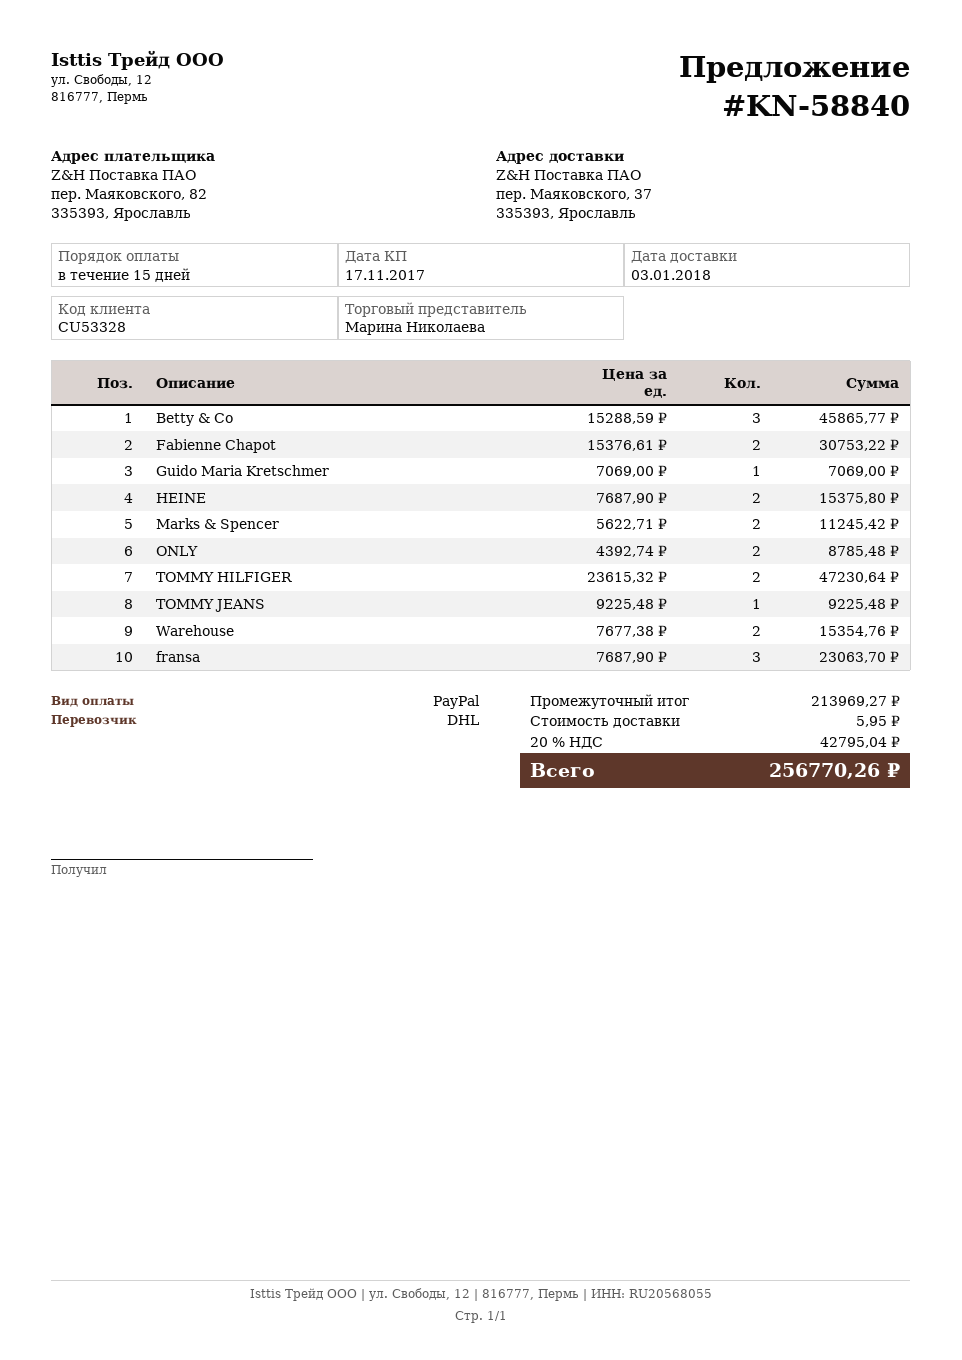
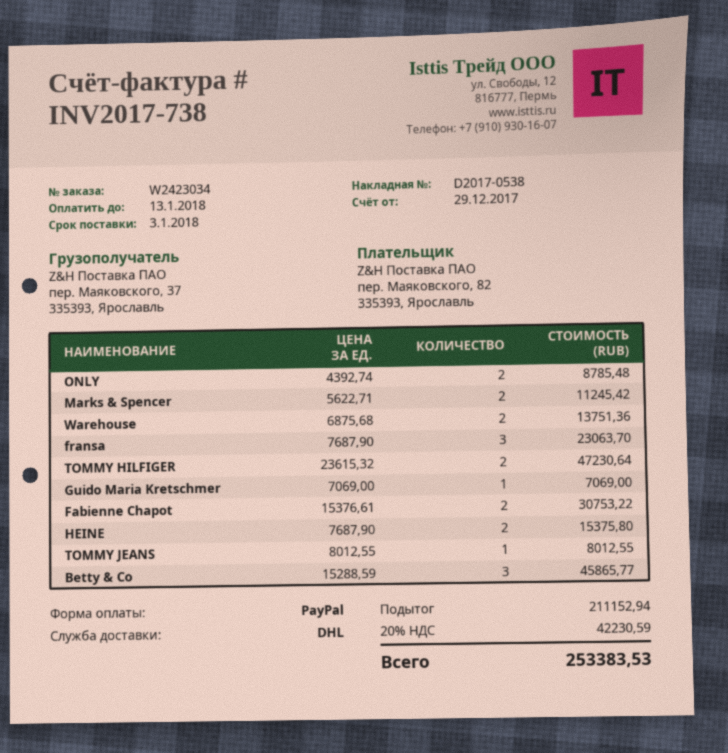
TOMMY JEANS: 1 x 9225.48 = 9225.48 -> 1 x 8012.55 = 8012.55
Warehouse: 2 x 7677.38 = 15354.76 -> 2 x 6875.68 = 13751.36
subtotal: 213969.27 -> 211152.94
shipping: 5.95 -> none
tax: 20% = 42795.04 -> 20% = 42230.59
total: 256770.26 -> 253383.53

